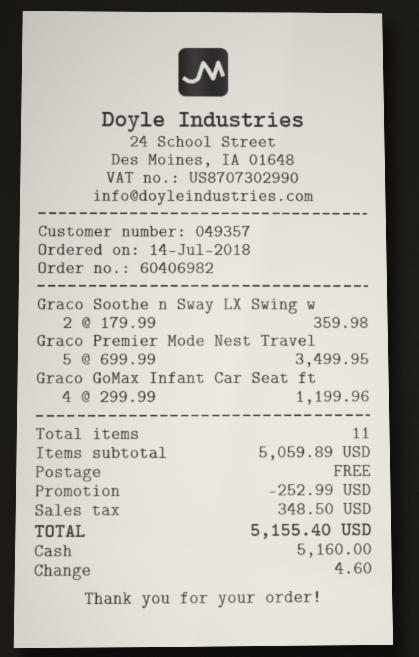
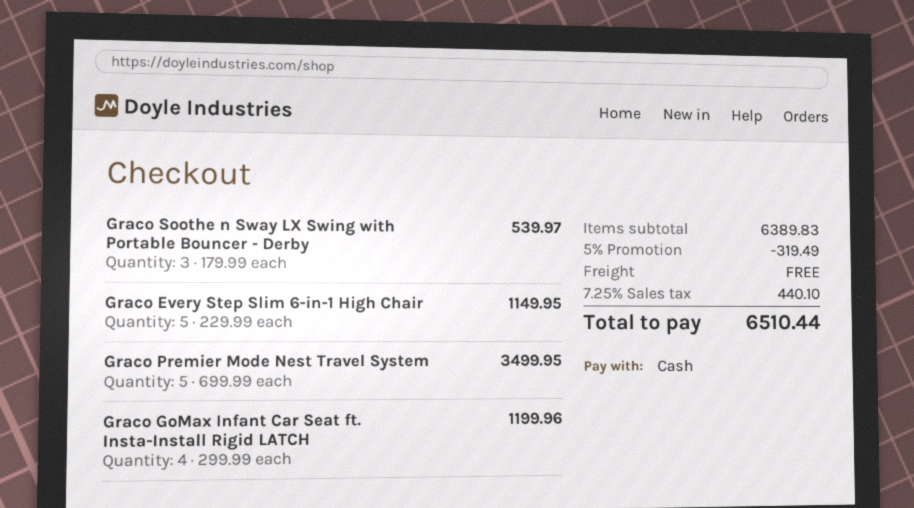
Graco Soothe n Sway LX Swing w: 2 x 179.99 = 359.98 -> 3 x 179.99 = 539.97
Graco Every Step Slim 6-in-1 High Chair: none -> 5 x 229.99 = 1149.95
subtotal: 5059.89 -> 6389.83
discount: 252.99 -> 319.49
tax: 348.50 -> 440.10
total: 5155.40 -> 6510.44

